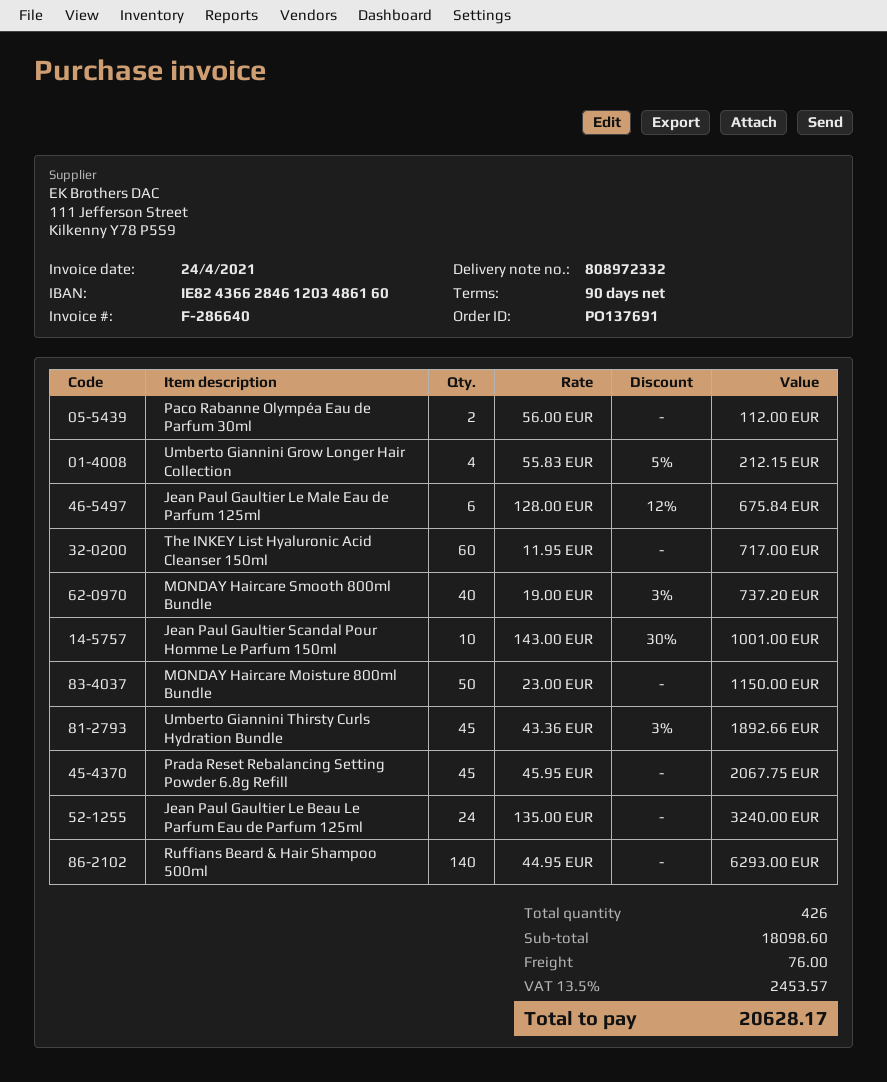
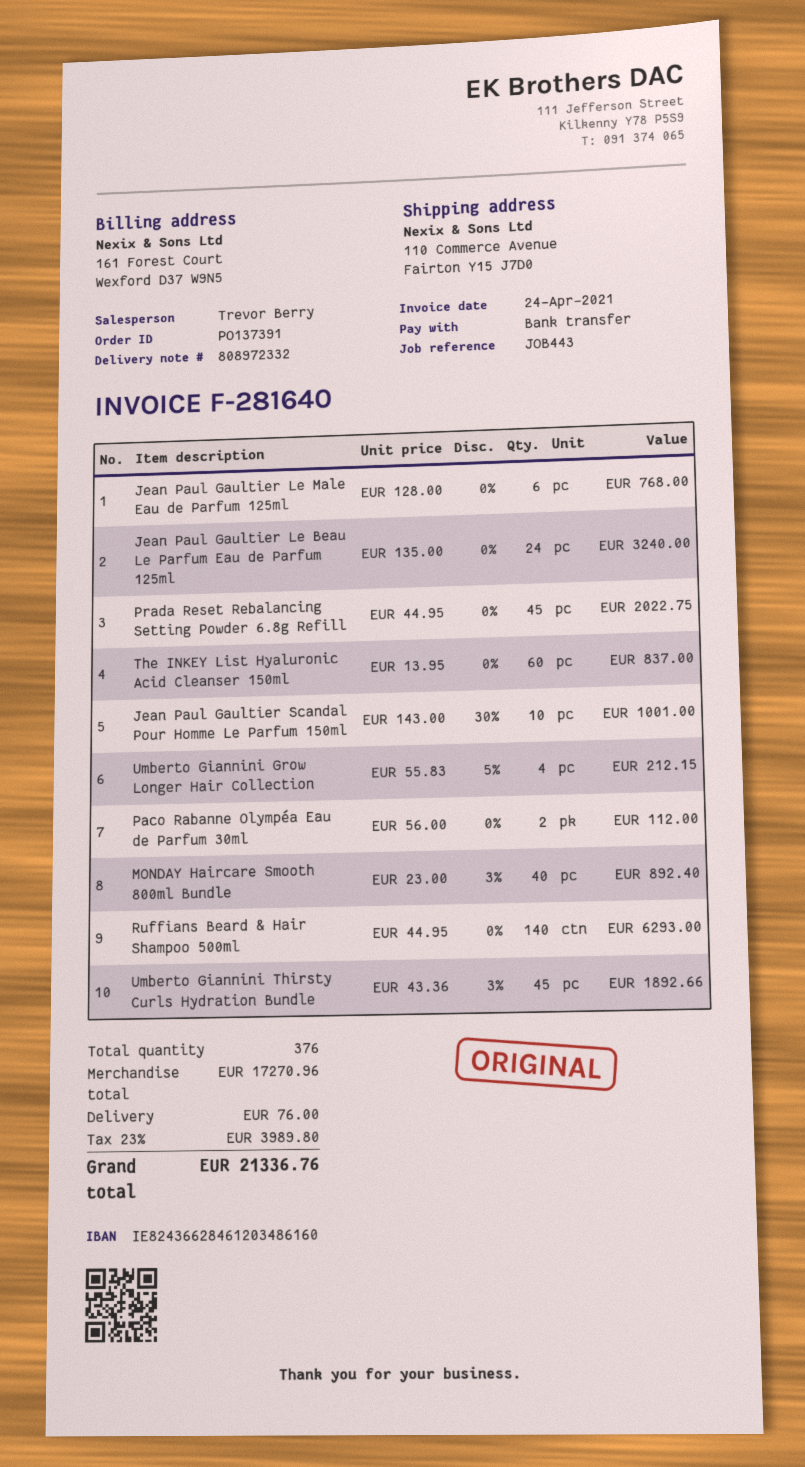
order number: PO137691 -> PO137391
invoice number: F-286640 -> F-281640
Jean Paul Gaultier Le Male Eau de Parfum 125ml: 6 x 128.00 - 12% = 675.84 -> 6 x 128.00 = 768.00
The INKEY List Hyaluronic Acid Cleanser 150ml: 60 x 11.95 = 717.00 -> 60 x 13.95 = 837.00
MONDAY Haircare Smooth 800ml Bundle: 40 x 19.00 - 3% = 737.20 -> 40 x 23.00 - 3% = 892.40
MONDAY Haircare Moisture 800ml Bundle: 50 x 23.00 = 1150.00 -> none
Prada Reset Rebalancing Setting Powder 6.8g Refill: 45 x 45.95 = 2067.75 -> 45 x 44.95 = 2022.75
total quantity: 426 -> 376
subtotal: 18098.60 -> 17270.96
tax: 13.5% = 2453.57 -> 23% = 3989.80
total: 20628.17 -> 21336.76

